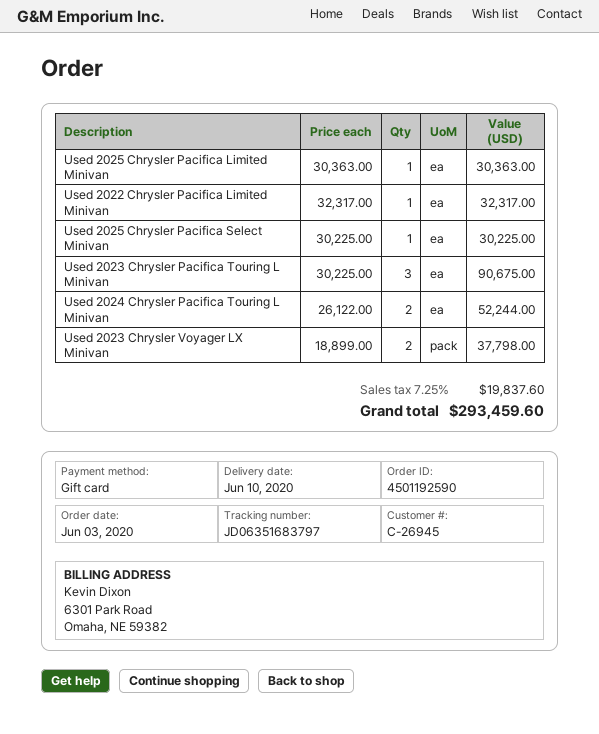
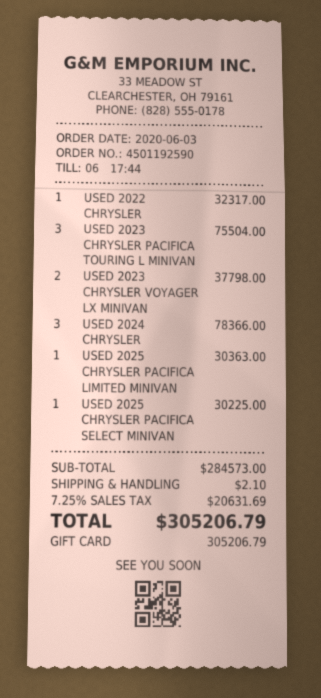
Used 2023 Chrysler Pacifica Touring L Minivan: 3 for 90675.00 -> 3 for 75504.00
Used 2024 Chrysler Pacifica Touring L Minivan: 2 for 52244.00 -> 3 for 78366.00
shipping: none -> 2.10
tax: 7.25% = 19837.60 -> 7.25% = 20631.69
total: 293459.60 -> 305206.79

